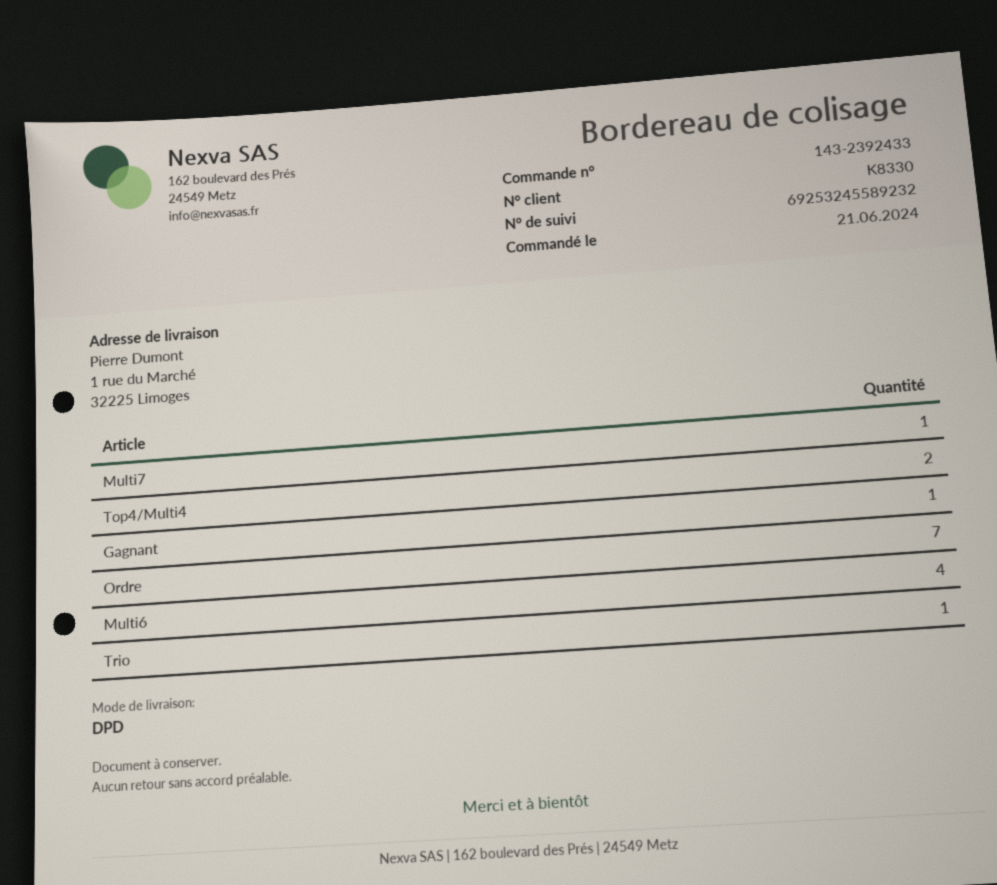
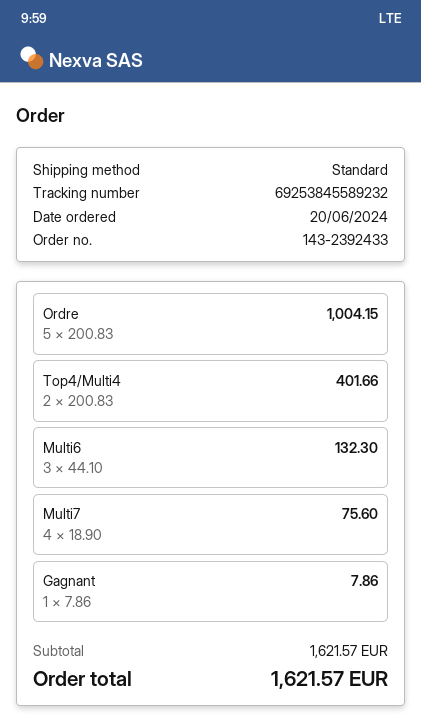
order date: 2024-06-21 -> 2024-06-20
shipping method: DPD -> standard
tracking number: 69253245589232 -> 69253845589232
Multi7: 1 -> 4
Ordre: 7 -> 5
Multi6: 4 -> 3
Trio: 1 -> none

